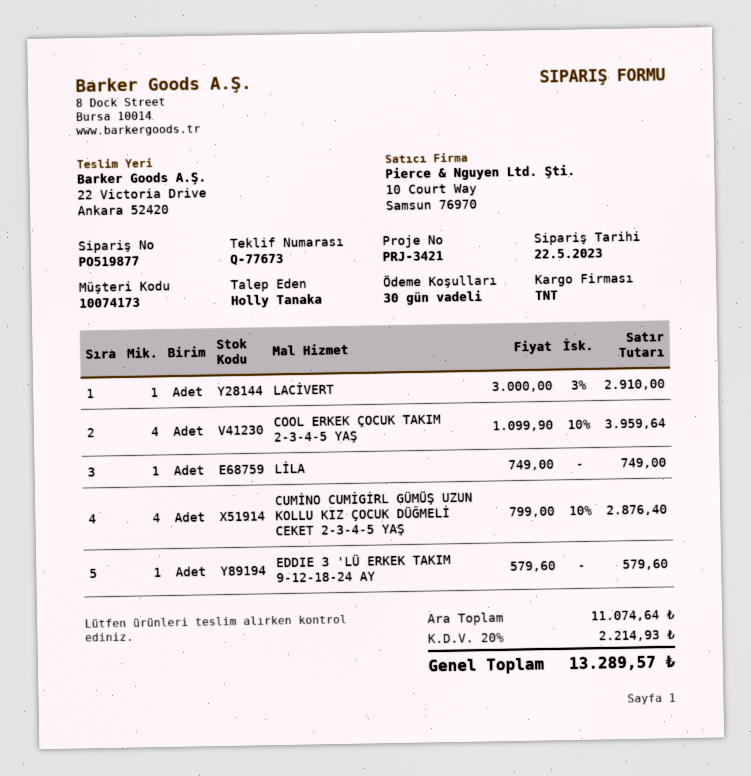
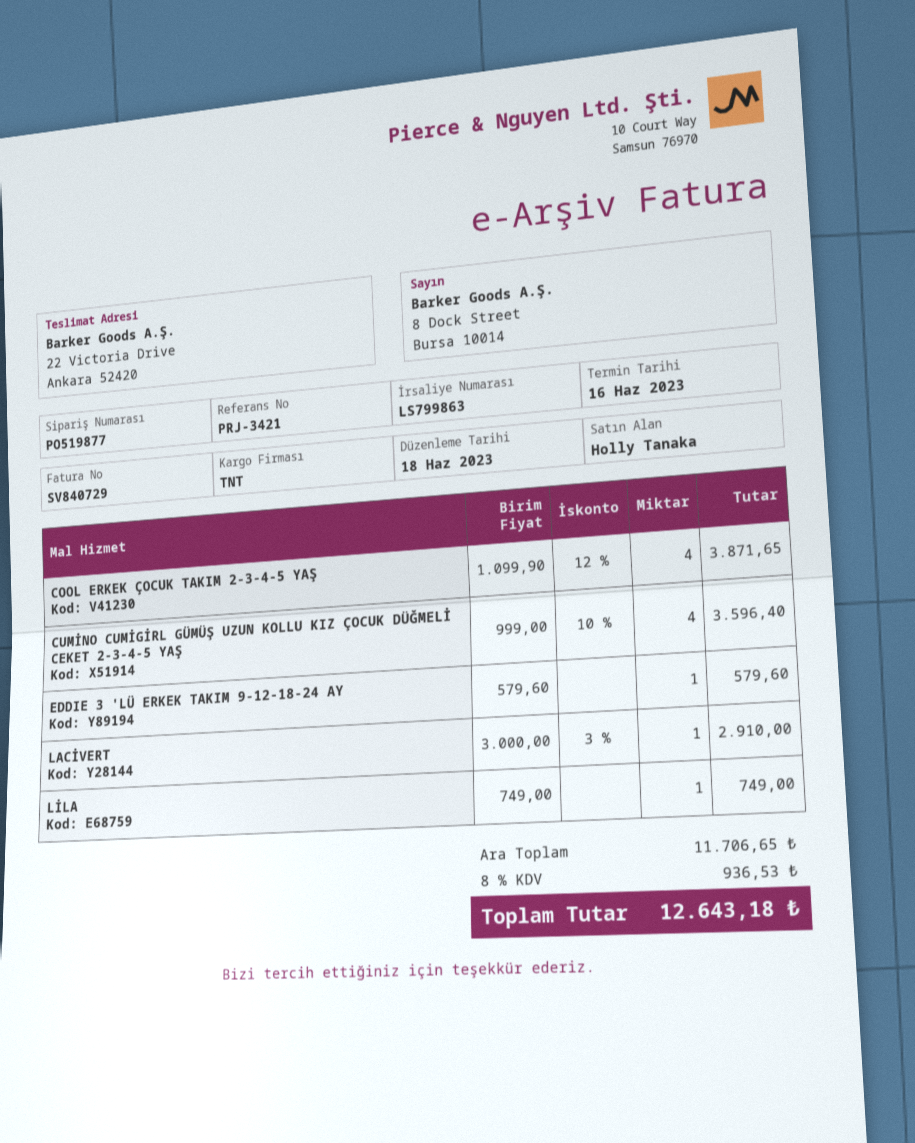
COOL ERKEK ÇOCUK TAKIM 2-3-4-5 YAŞ: 4 x 1099.90 - 10% = 3959.64 -> 4 x 1099.90 - 12% = 3871.65
CUMİNO CUMİGİRL GÜMÜŞ UZUN KOLLU KIZ ÇOCUK DÜĞMELİ CEKET 2-3-4-5 YAŞ: 4 x 799.00 - 10% = 2876.40 -> 4 x 999.00 - 10% = 3596.40
subtotal: 11074.64 -> 11706.65
tax: 20% = 2214.93 -> 8% = 936.53
total: 13289.57 -> 12643.18

